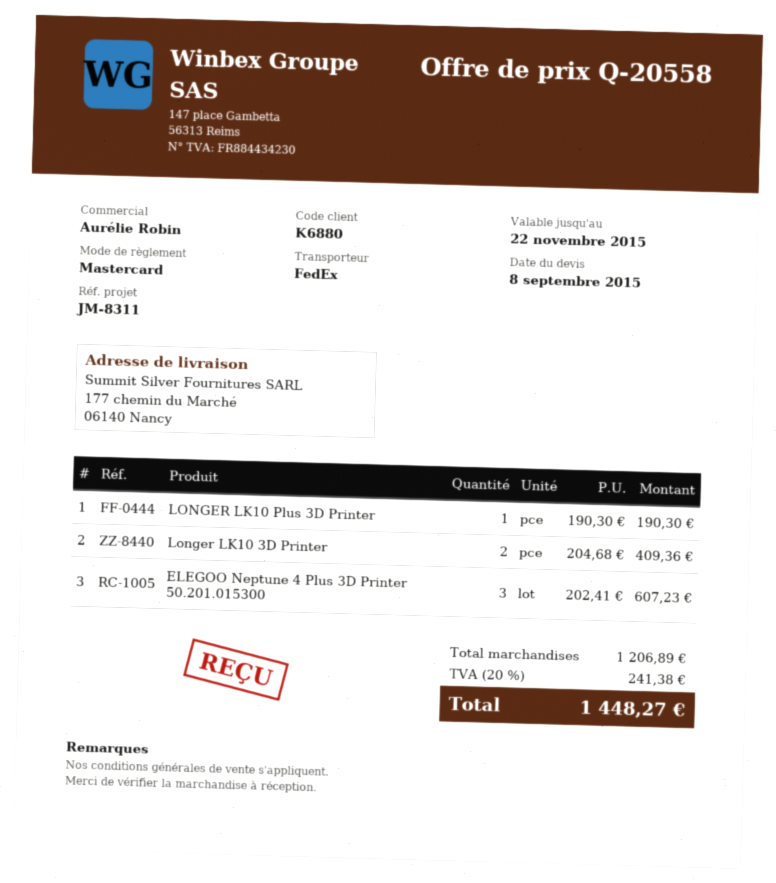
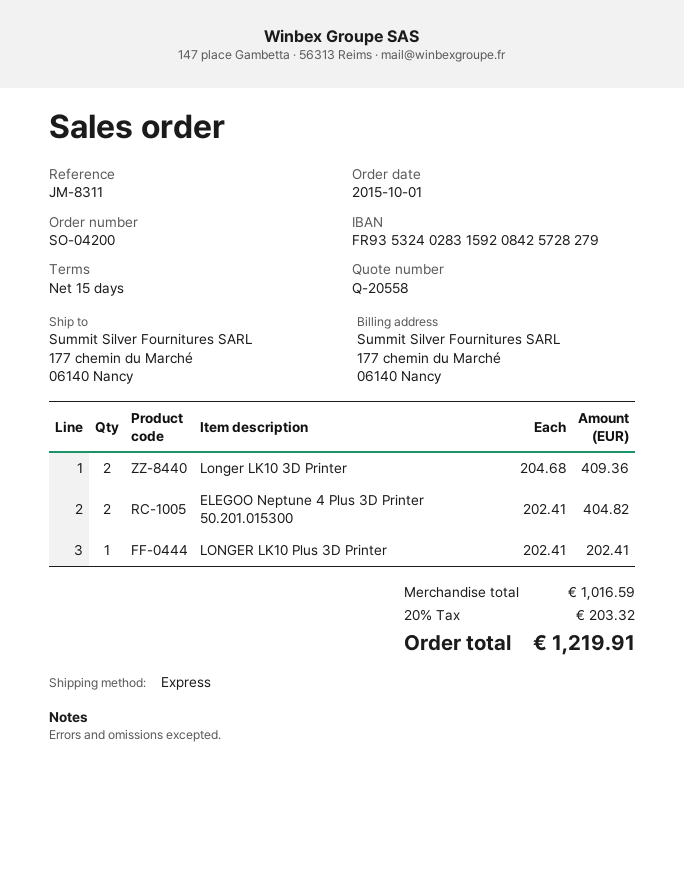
shipping method: FedEx -> express
LONGER LK10 Plus 3D Printer: 1 x 190.30 = 190.30 -> 1 x 202.41 = 202.41
ELEGOO Neptune 4 Plus 3D Printer 50.201.015300: 3 x 202.41 = 607.23 -> 2 x 202.41 = 404.82
subtotal: 1206.89 -> 1016.59
tax: 20% = 241.38 -> 20% = 203.32
total: 1448.27 -> 1219.91

